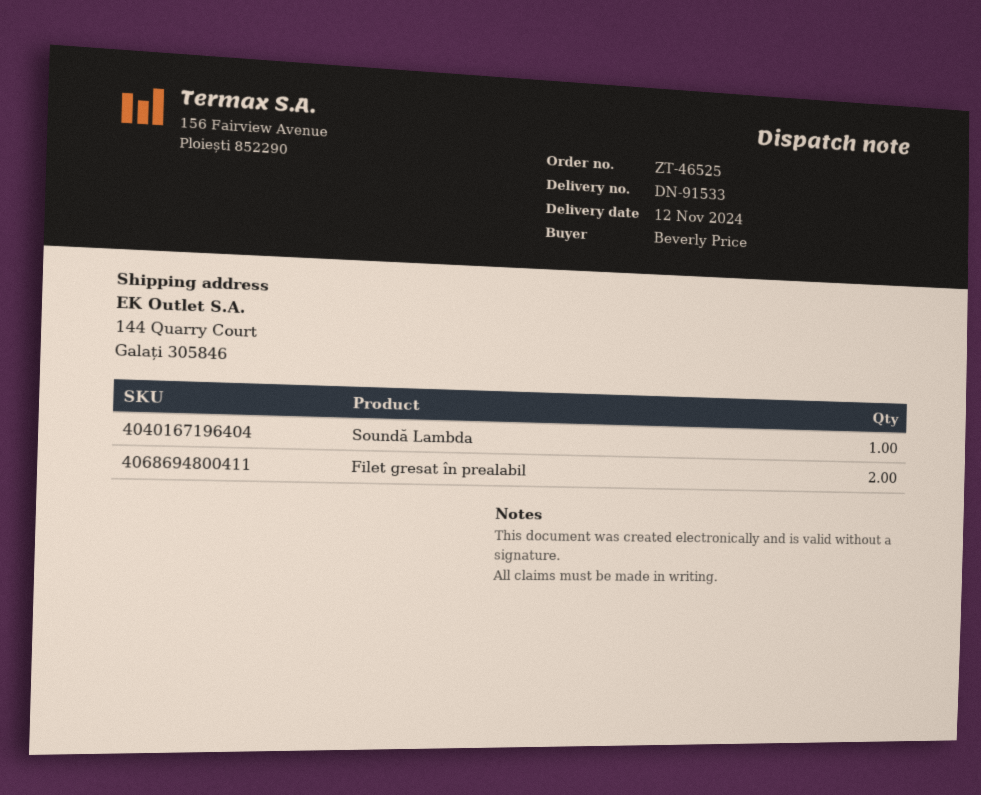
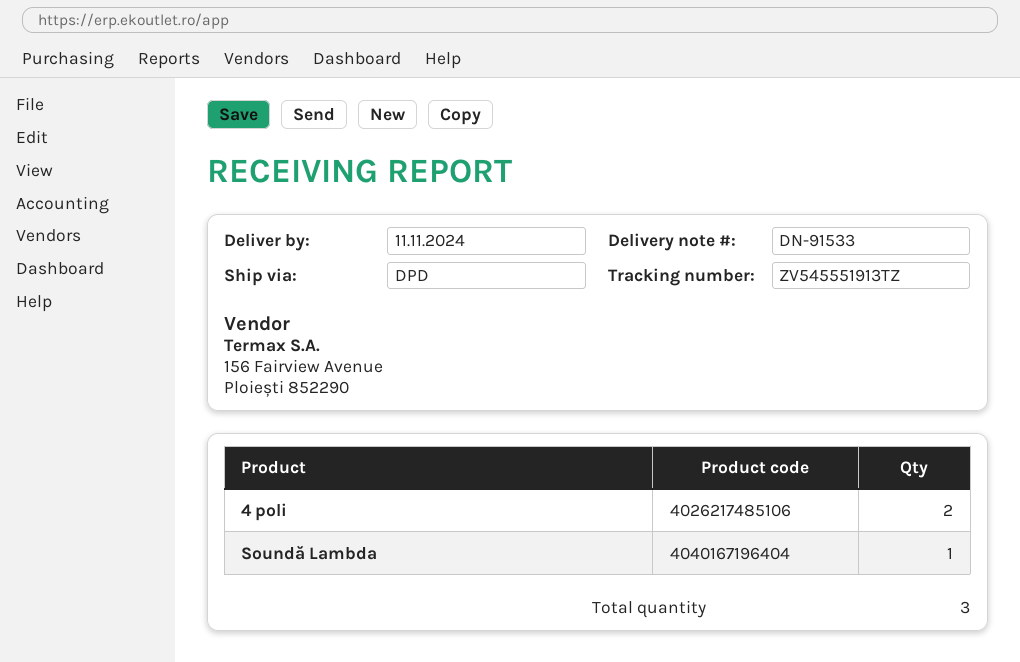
delivery date: 2024-11-12 -> 2024-11-11
Filet gresat în prealabil: 2 -> none
4 poli: none -> 2

